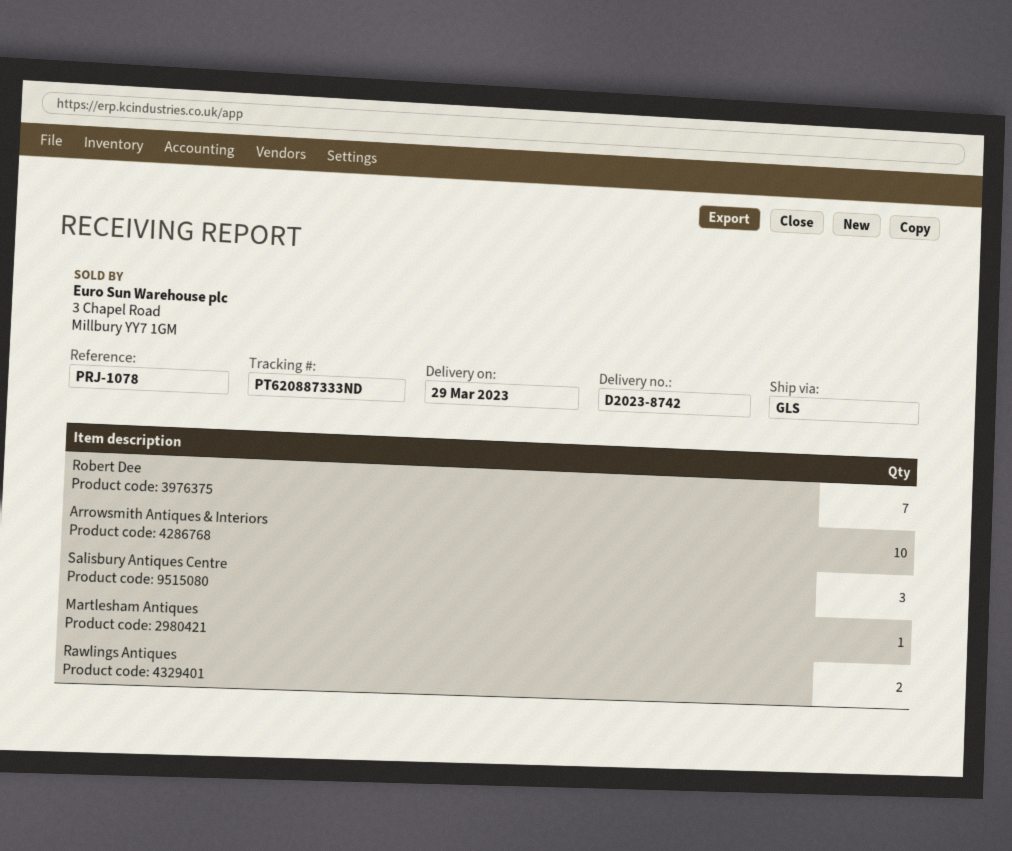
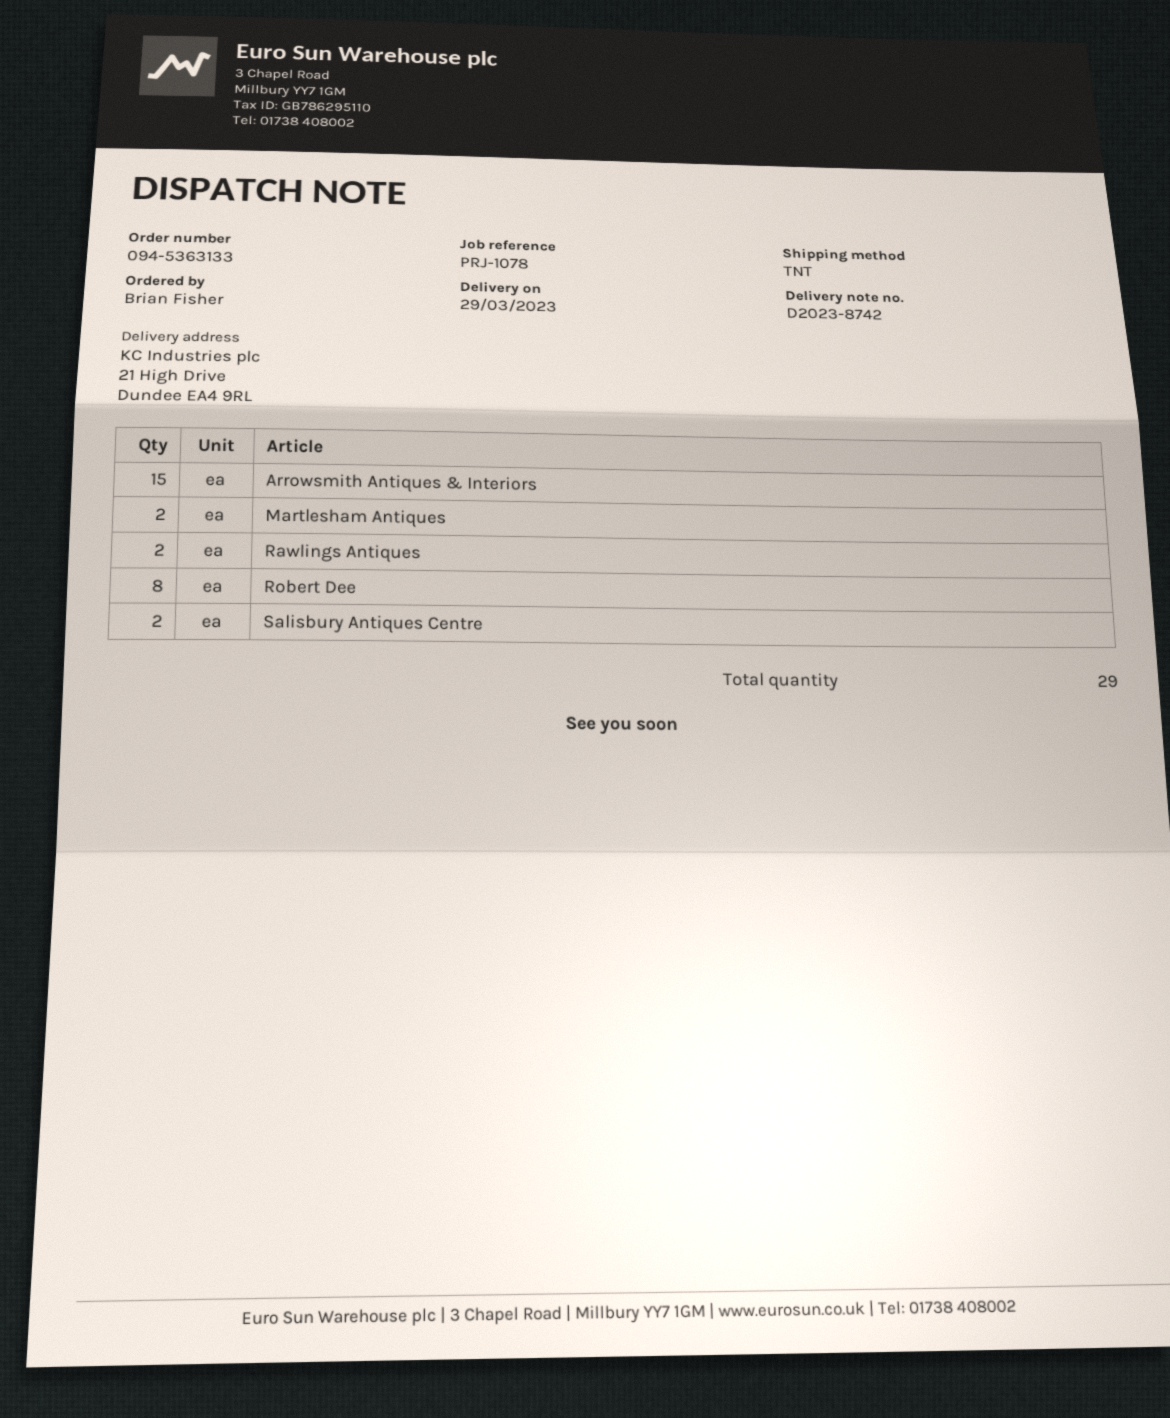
shipping method: GLS -> TNT
Robert Dee: 7 -> 8
Arrowsmith Antiques & Interiors: 10 -> 15
Salisbury Antiques Centre: 3 -> 2
Martlesham Antiques: 1 -> 2

